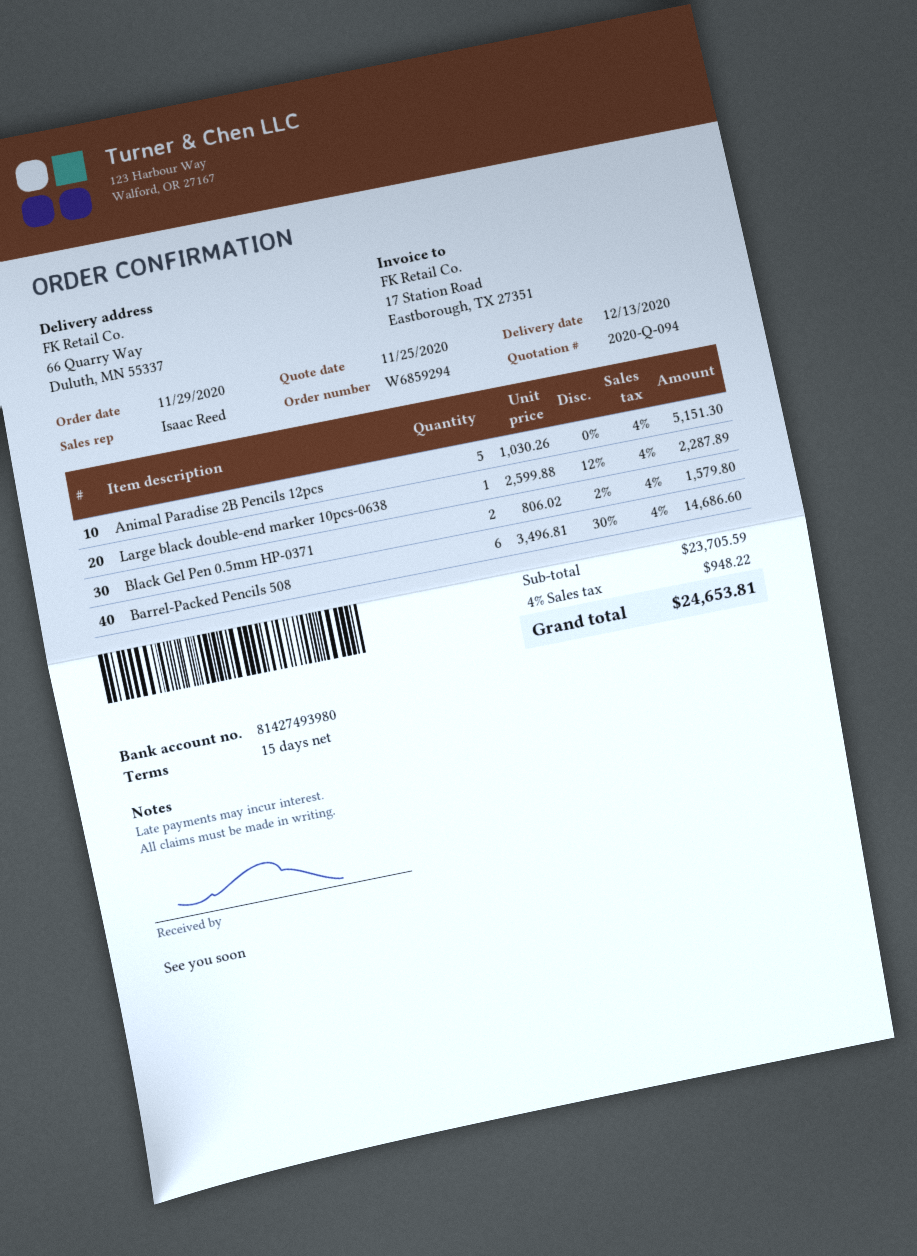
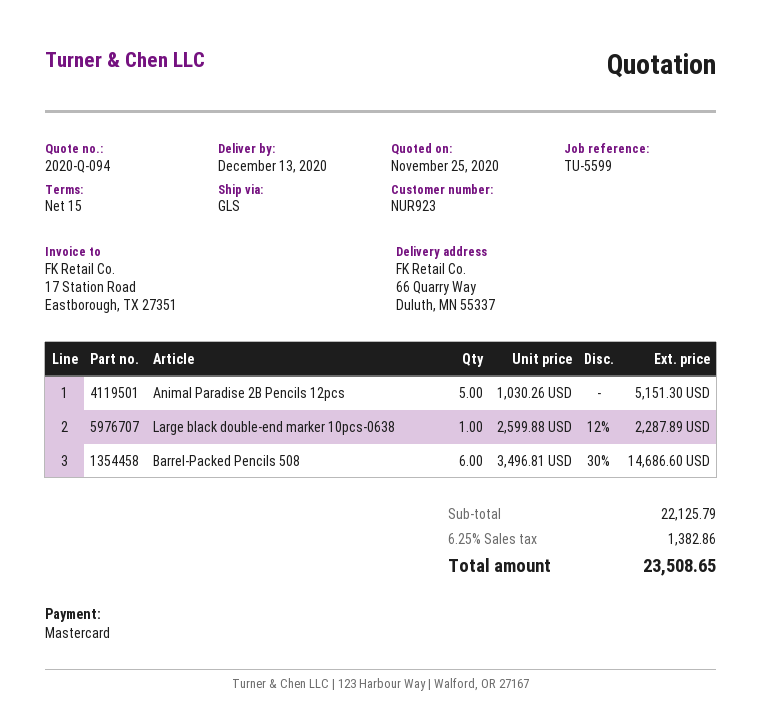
Black Gel Pen 0.5mm HP-0371: 2 x 806.02 - 2% = 1579.80 -> none
subtotal: 23705.59 -> 22125.79
tax: 4% = 948.22 -> 6.25% = 1382.86
total: 24653.81 -> 23508.65

